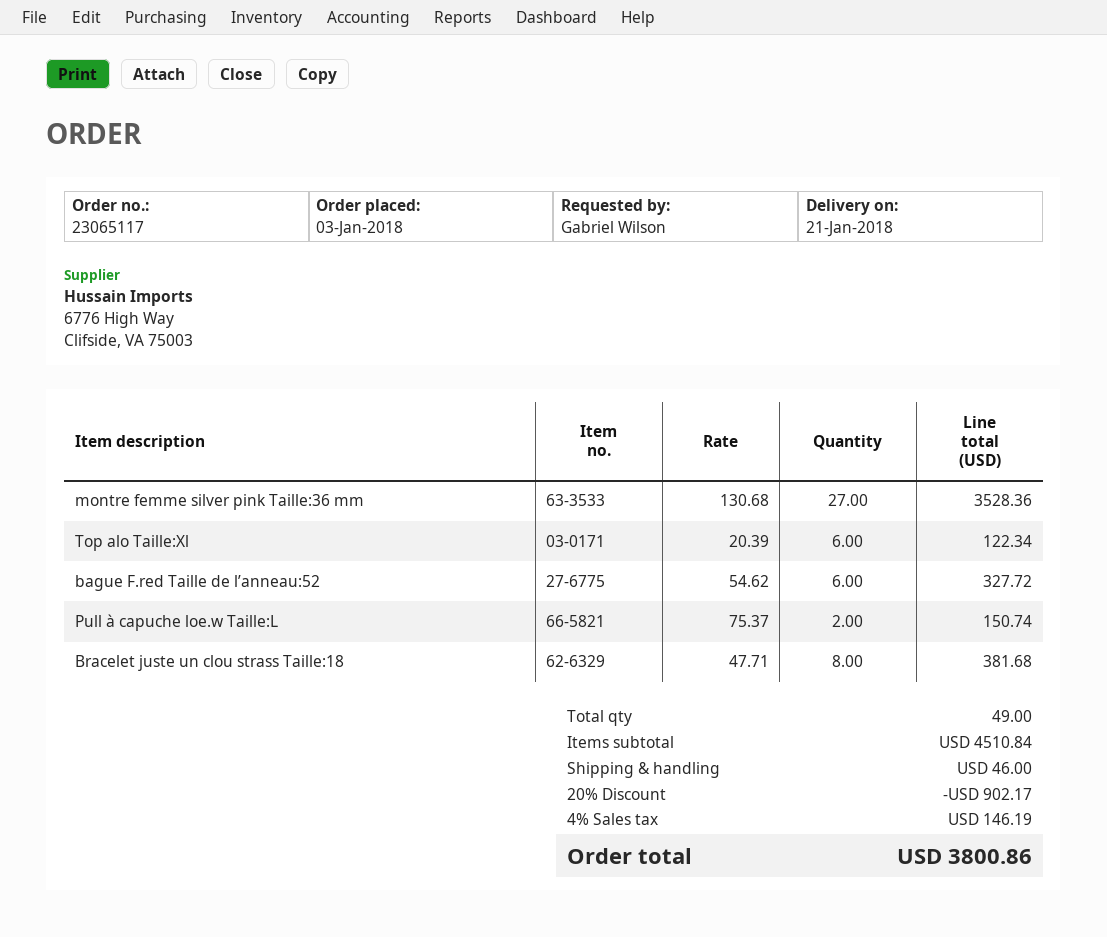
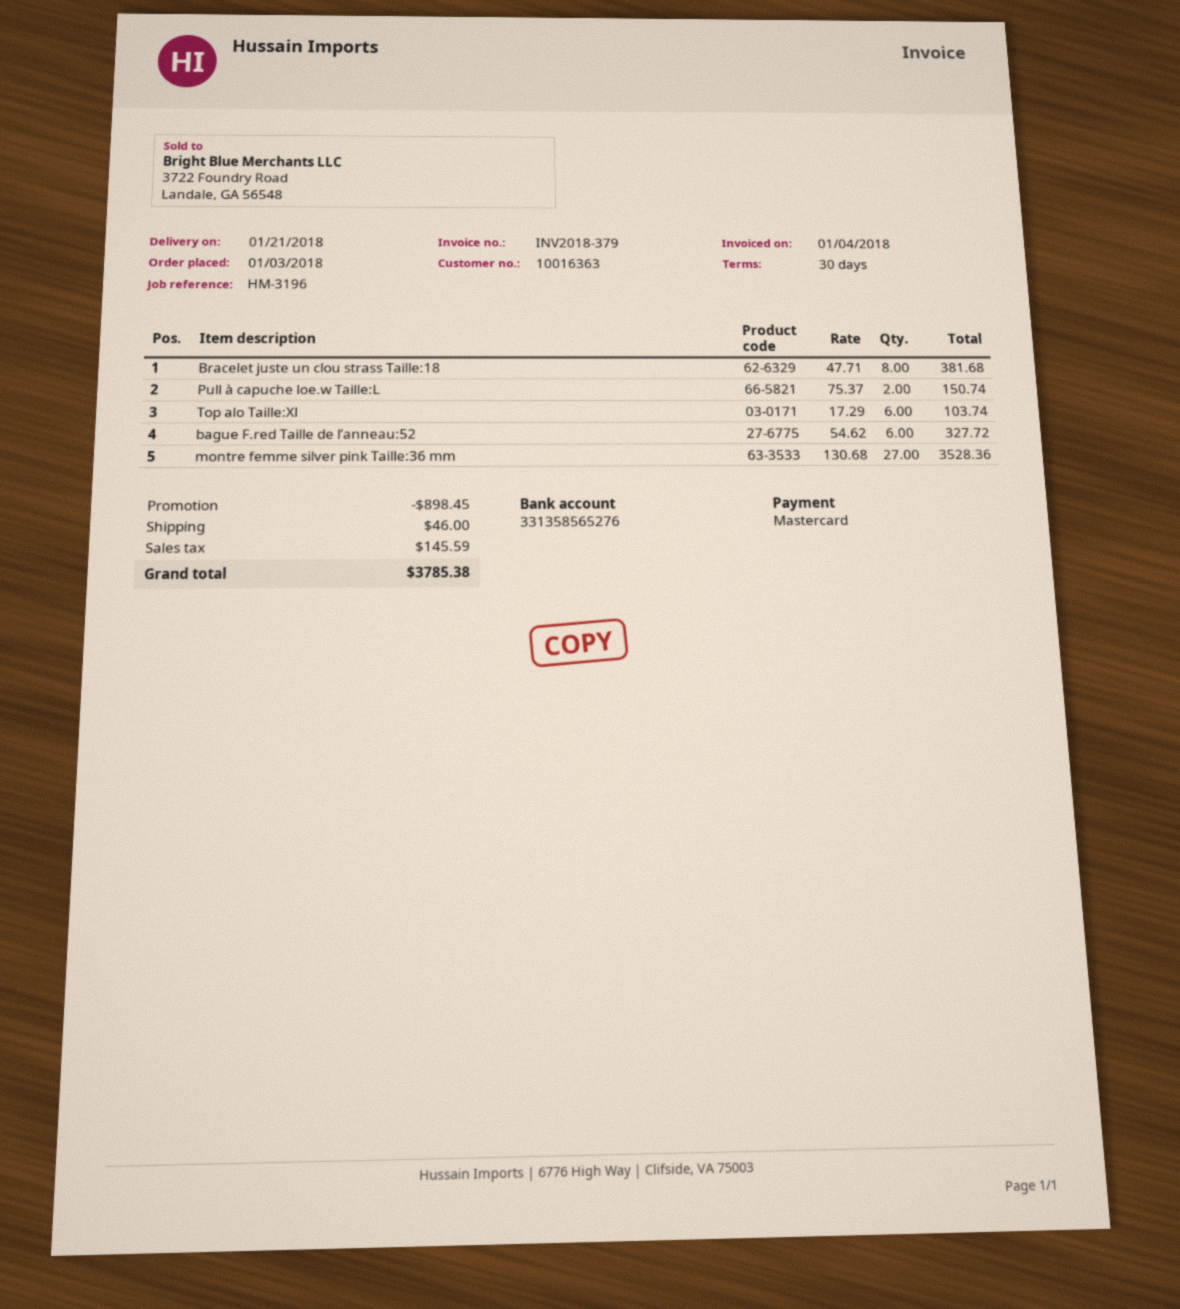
Top alo Taille:Xl: 6 x 20.39 = 122.34 -> 6 x 17.29 = 103.74
discount: 902.17 -> 898.45
tax: 146.19 -> 145.59
total: 3800.86 -> 3785.38

